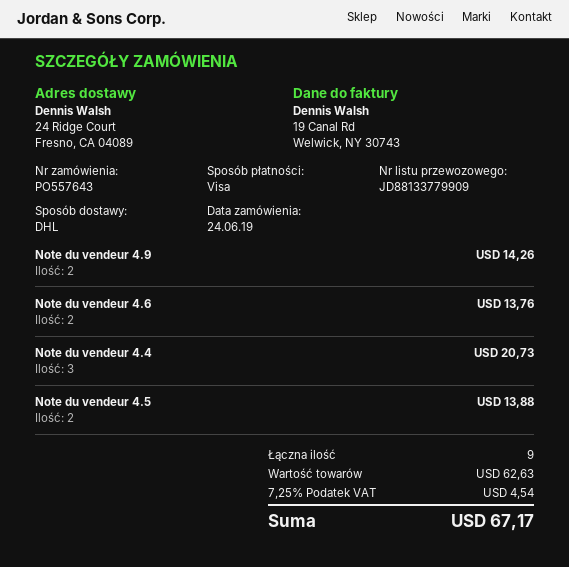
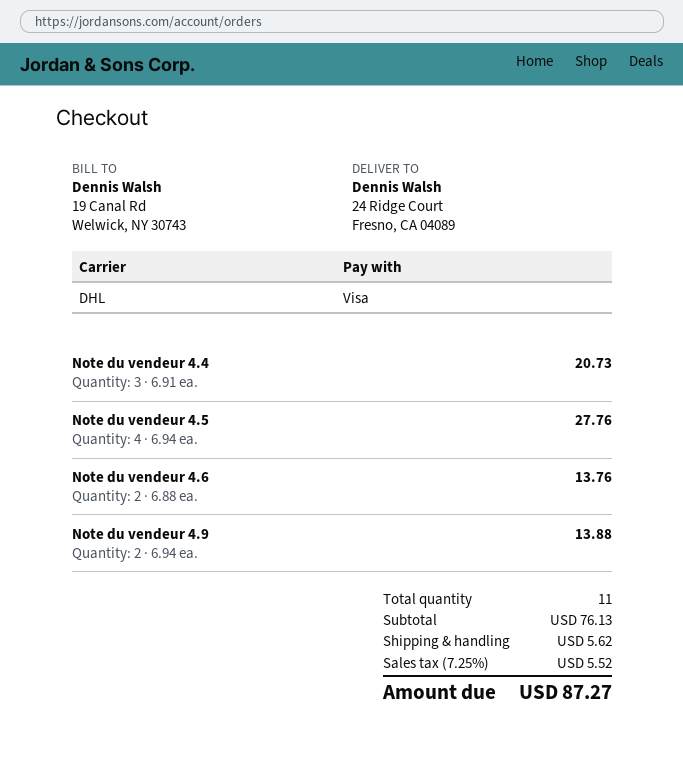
Note du vendeur 4.9: 2 for 14.26 -> 2 for 13.88
Note du vendeur 4.5: 2 for 13.88 -> 4 for 27.76
total quantity: 9 -> 11
subtotal: 62.63 -> 76.13
shipping: none -> 5.62
tax: 7.25% = 4.54 -> 7.25% = 5.52
total: 67.17 -> 87.27

